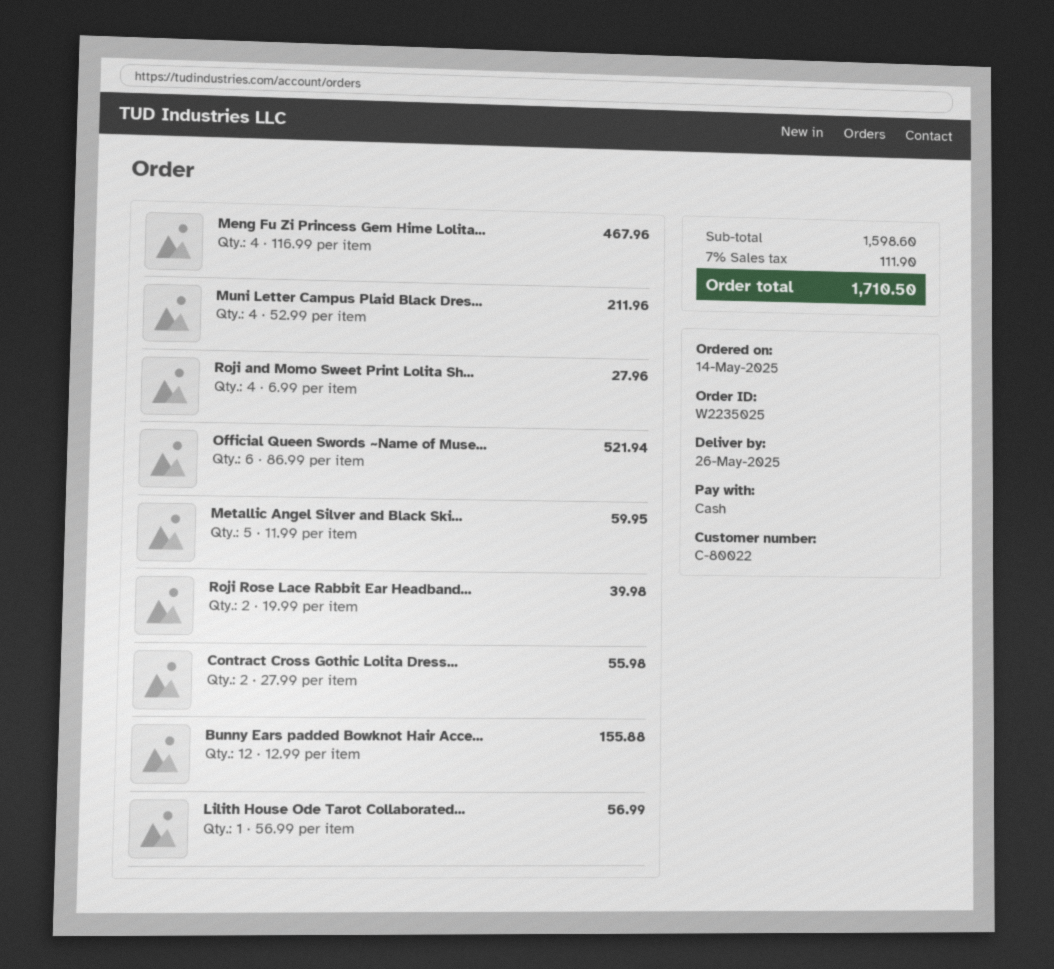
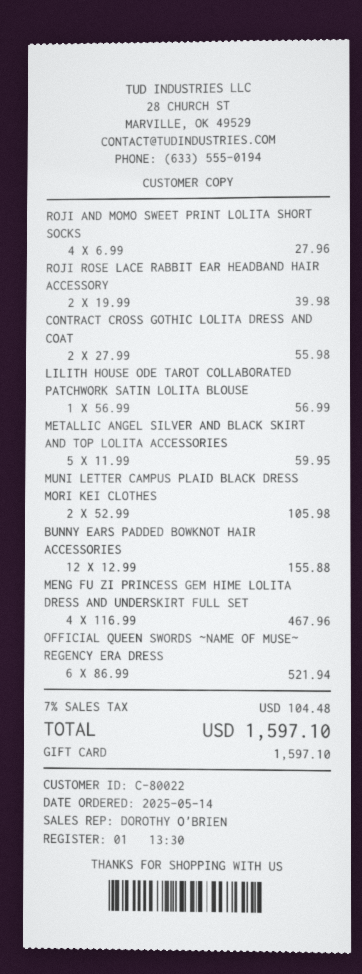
payment method: cash -> gift card
Muni Letter Campus Plaid Black Dres...: 4 x 52.99 = 211.96 -> 2 x 52.99 = 105.98
tax: 7% = 111.90 -> 7% = 104.48
total: 1710.50 -> 1597.10

